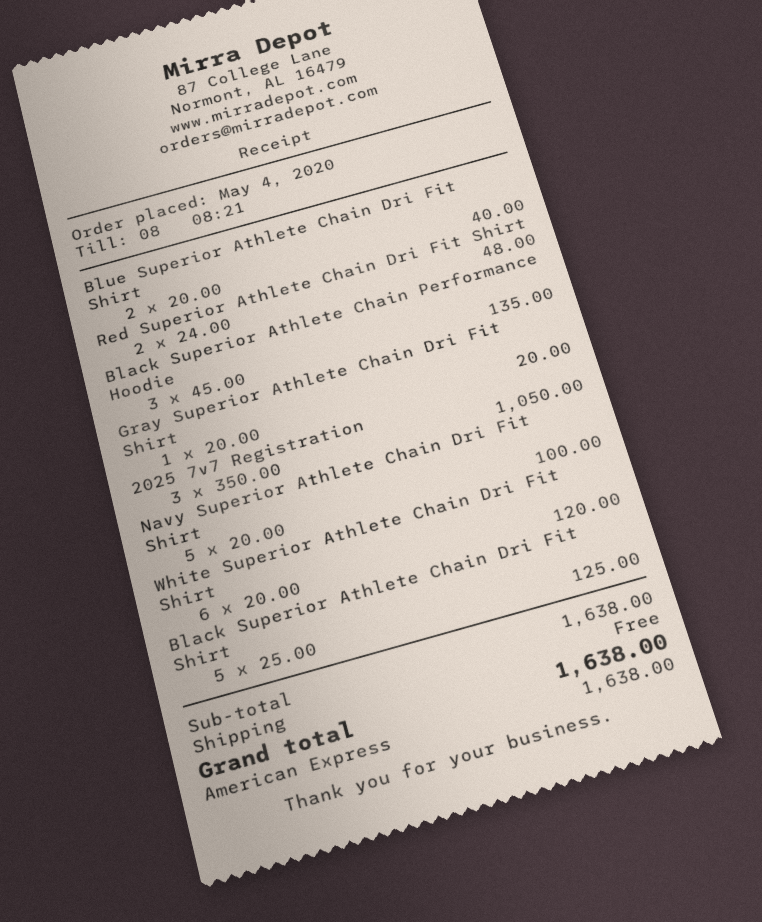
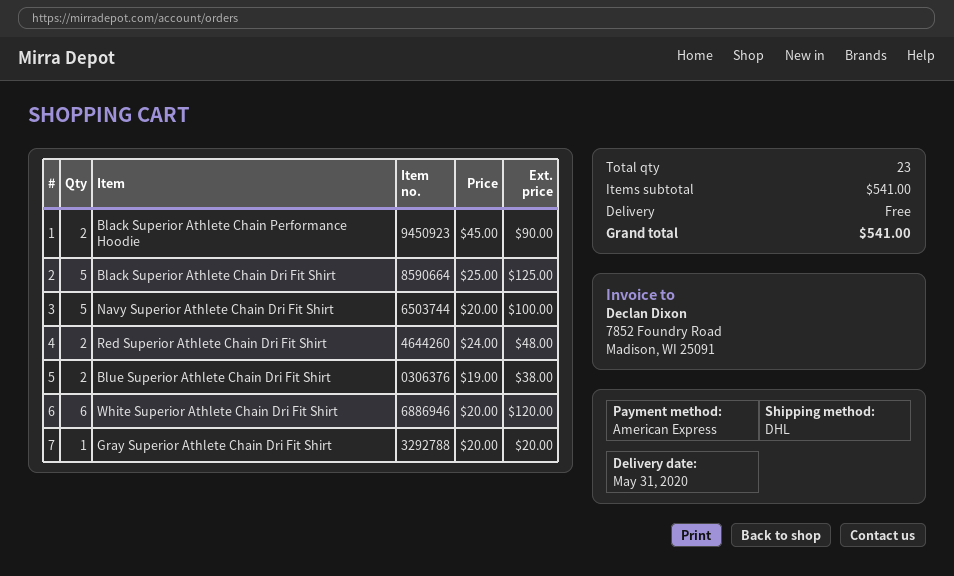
Blue Superior Athlete Chain Dri Fit Shirt: 2 x 20.00 = 40.00 -> 2 x 19.00 = 38.00
Black Superior Athlete Chain Performance Hoodie: 3 x 45.00 = 135.00 -> 2 x 45.00 = 90.00
2025 7v7 Registration: 3 x 350.00 = 1050.00 -> none
subtotal: 1638.00 -> 541.00
total: 1638.00 -> 541.00

